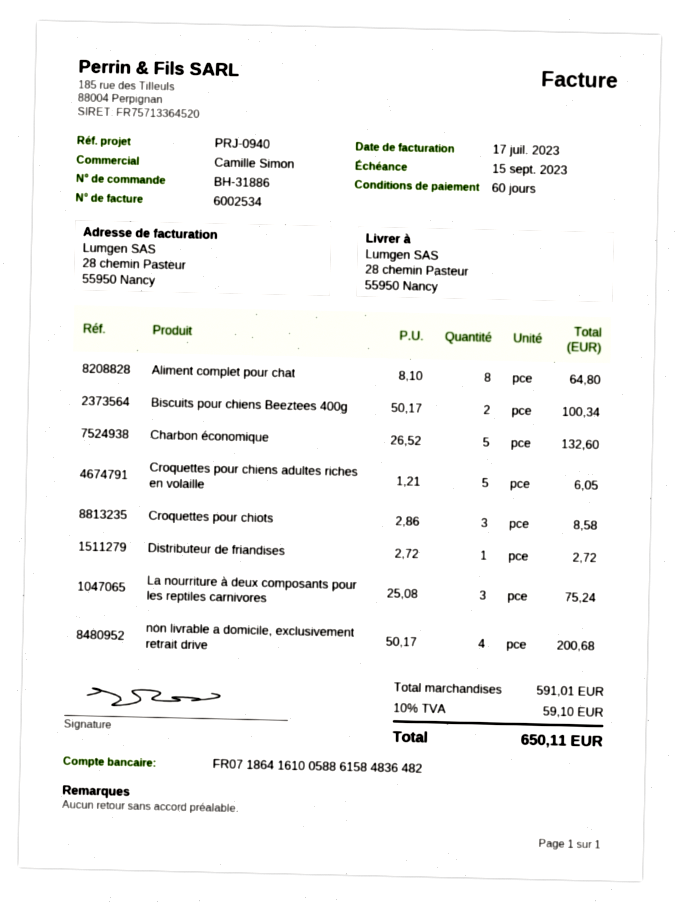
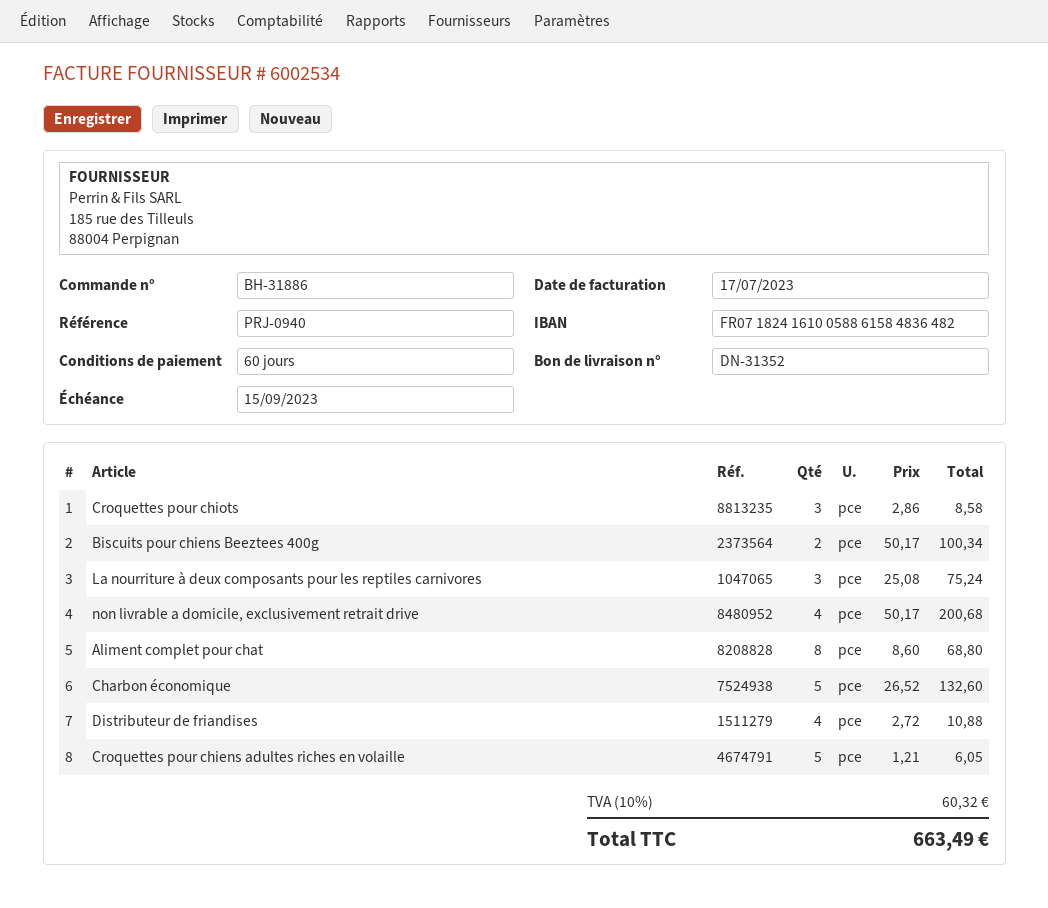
bank account: FR0718641610058861584836482 -> FR0718241610058861584836482
Aliment complet pour chat: 8 x 8.10 = 64.80 -> 8 x 8.60 = 68.80
Distributeur de friandises: 1 x 2.72 = 2.72 -> 4 x 2.72 = 10.88
tax: 10% = 59.10 -> 10% = 60.32
total: 650.11 -> 663.49

